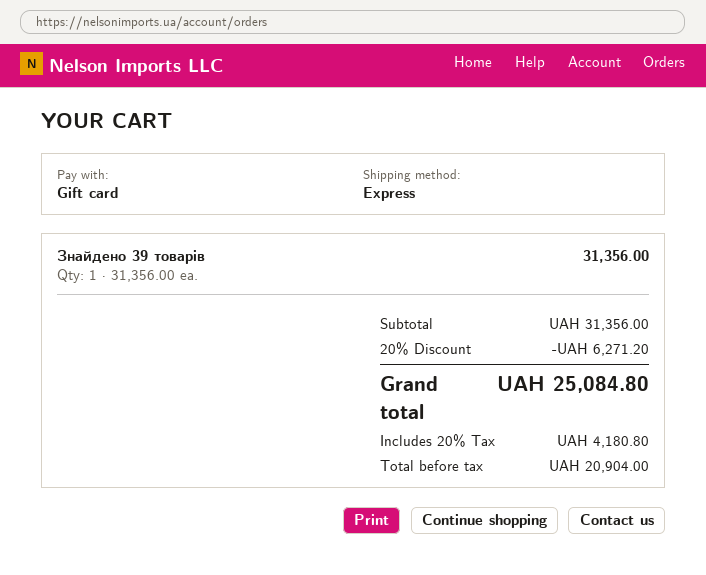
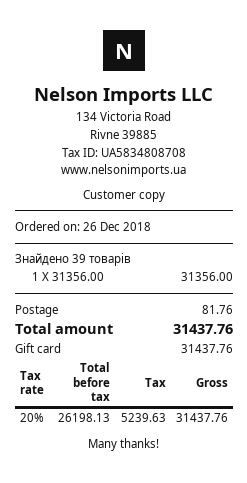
discount: 20% = 6271.20 -> none
shipping: none -> 81.76
net: 20904.00 -> 26198.13
tax: 20% = 4180.80 -> 20% = 5239.63
total: 25084.80 -> 31437.76

